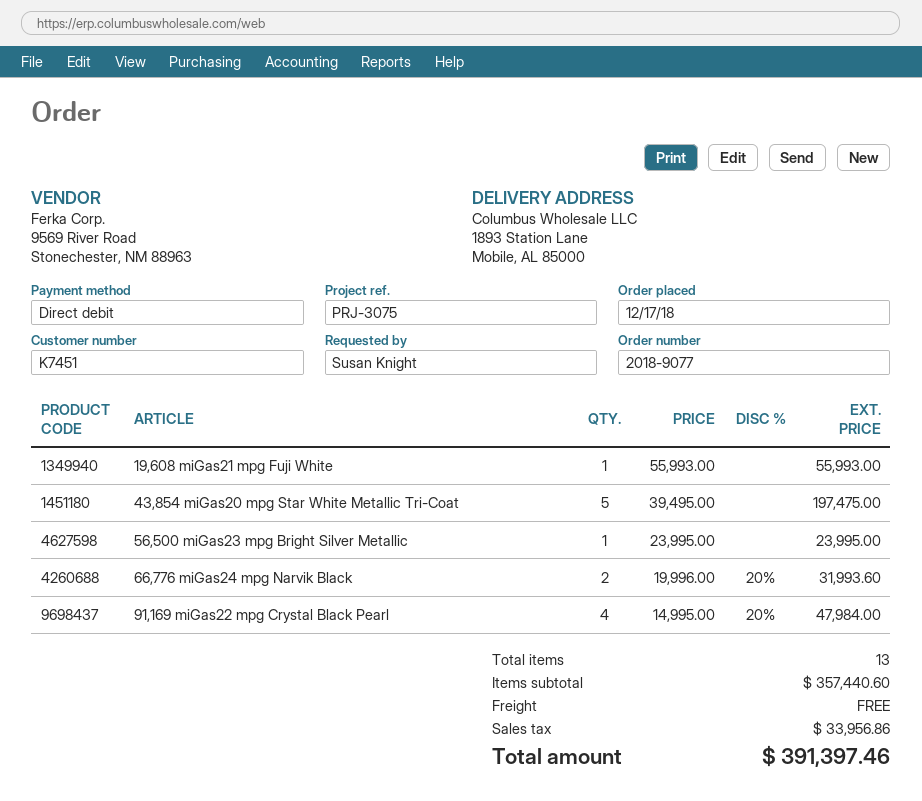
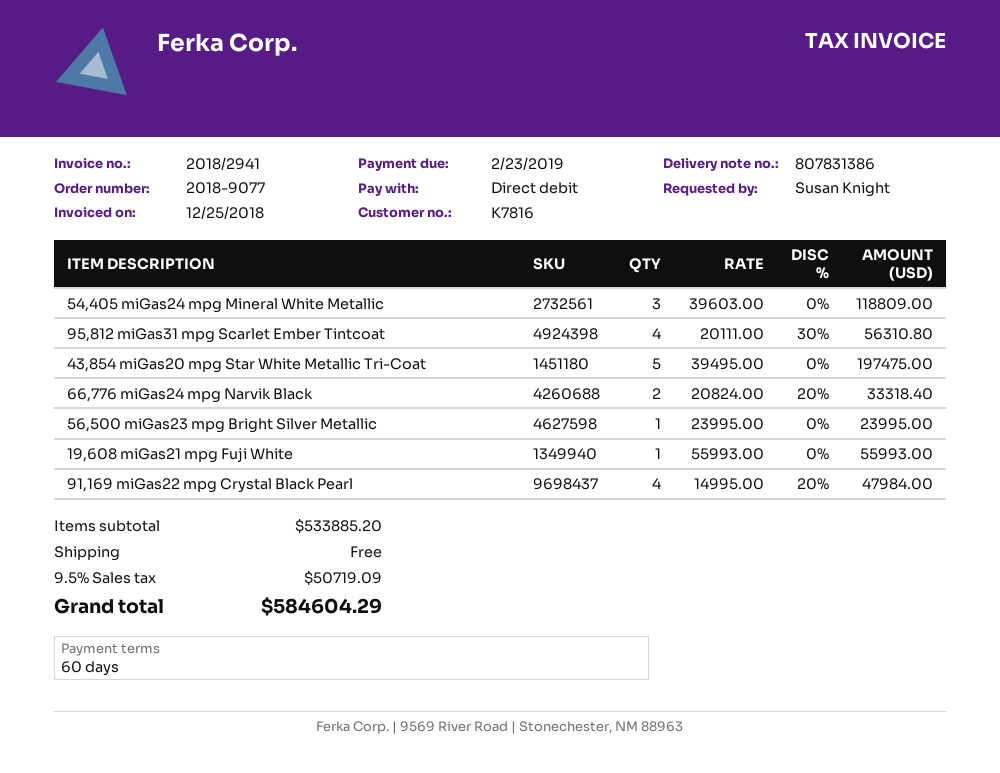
customer number: K7451 -> K7816
66,776 miGas24 mpg Narvik Black: 2 x 19996.00 - 20% = 31993.60 -> 2 x 20824.00 - 20% = 33318.40
54,405 miGas24 mpg Mineral White Metallic: none -> 3 x 39603.00 = 118809.00
95,812 miGas31 mpg Scarlet Ember Tintcoat: none -> 4 x 20111.00 - 30% = 56310.80
subtotal: 357440.60 -> 533885.20
tax: 33956.86 -> 50719.09
total: 391397.46 -> 584604.29

